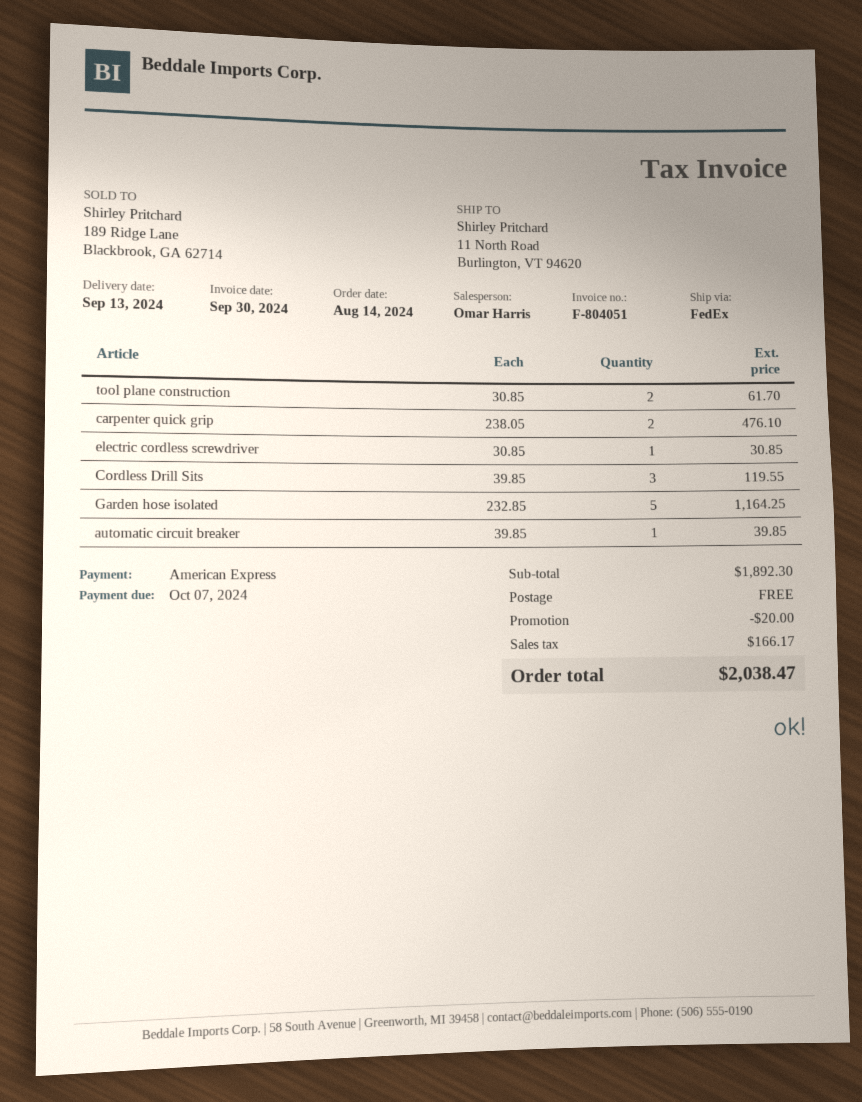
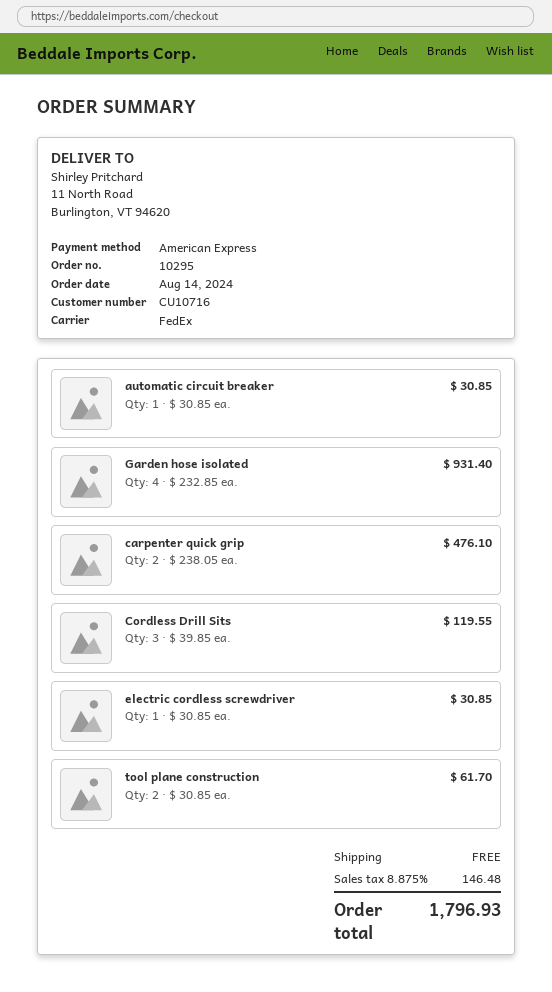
Garden hose isolated: 5 x 232.85 = 1164.25 -> 4 x 232.85 = 931.40
automatic circuit breaker: 1 x 39.85 = 39.85 -> 1 x 30.85 = 30.85
discount: 20.00 -> none
tax: 166.17 -> 146.48
total: 2038.47 -> 1796.93

